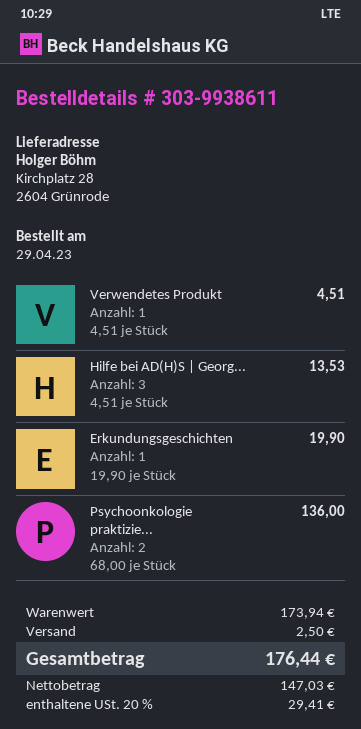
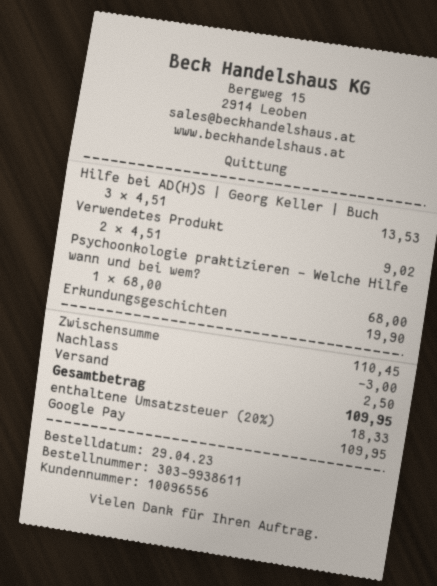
Verwendetes Produkt: 1 x 4.51 = 4.51 -> 2 x 4.51 = 9.02
Psychoonkologie praktizie...: 2 x 68.00 = 136.00 -> 1 x 68.00 = 68.00
subtotal: 173.94 -> 110.45
discount: none -> 3.00
tax: 20% = 29.41 -> 20% = 18.33
total: 176.44 -> 109.95

